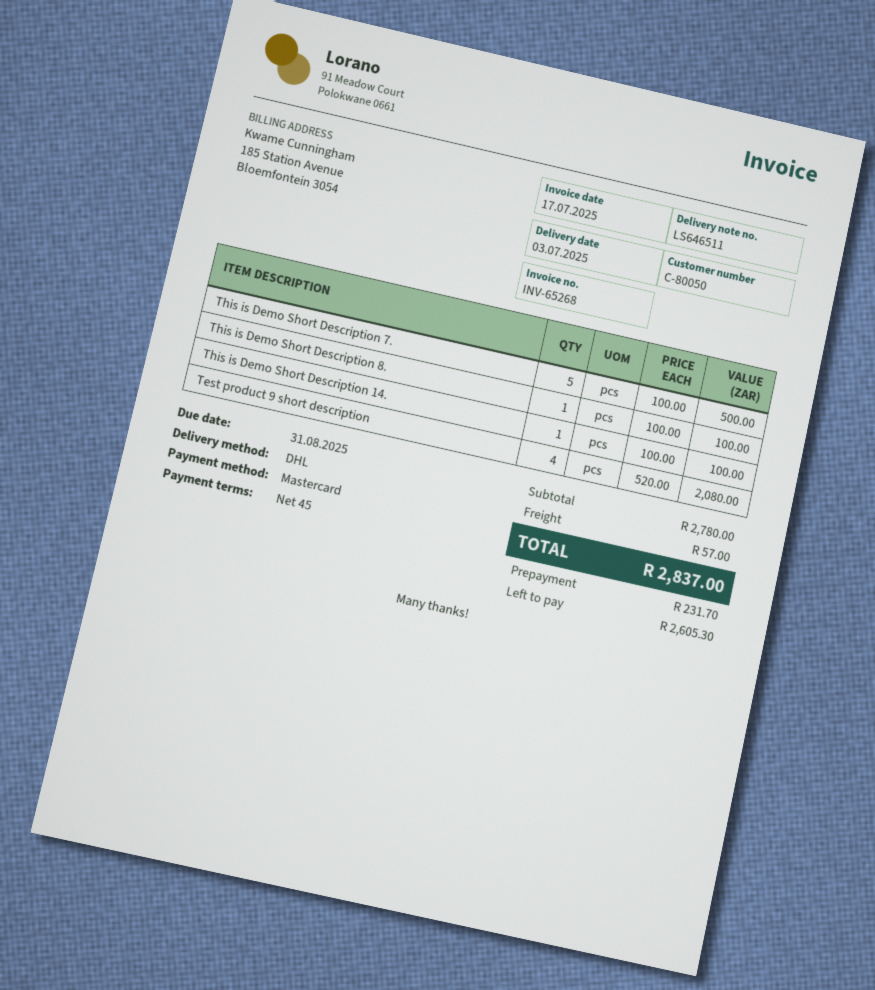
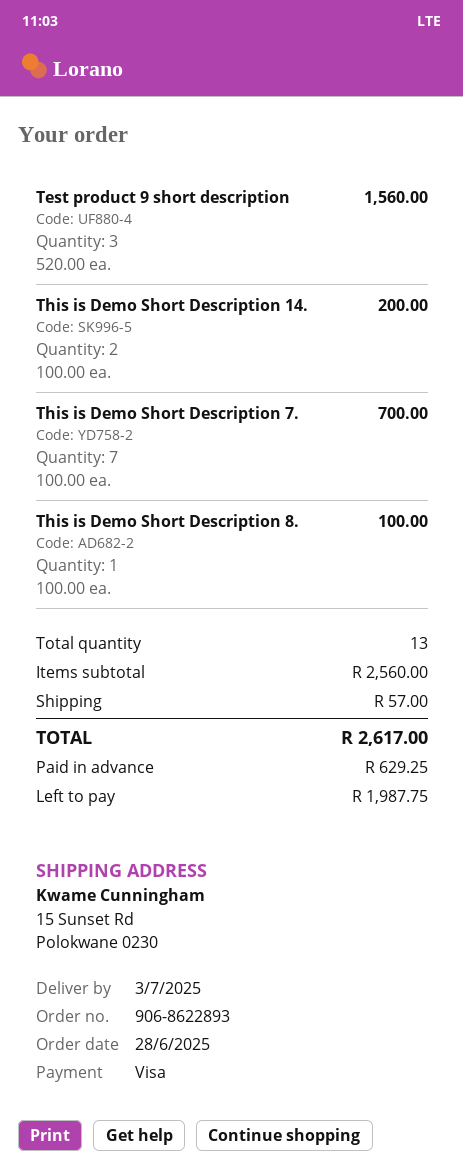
payment method: Mastercard -> Visa
This is Demo Short Description 7.: 5 x 100.00 = 500.00 -> 7 x 100.00 = 700.00
This is Demo Short Description 14.: 1 x 100.00 = 100.00 -> 2 x 100.00 = 200.00
Test product 9 short description: 4 x 520.00 = 2080.00 -> 3 x 520.00 = 1560.00
subtotal: 2780.00 -> 2560.00
total: 2837.00 -> 2617.00
deposit: 231.70 -> 629.25
balance: 2605.30 -> 1987.75

